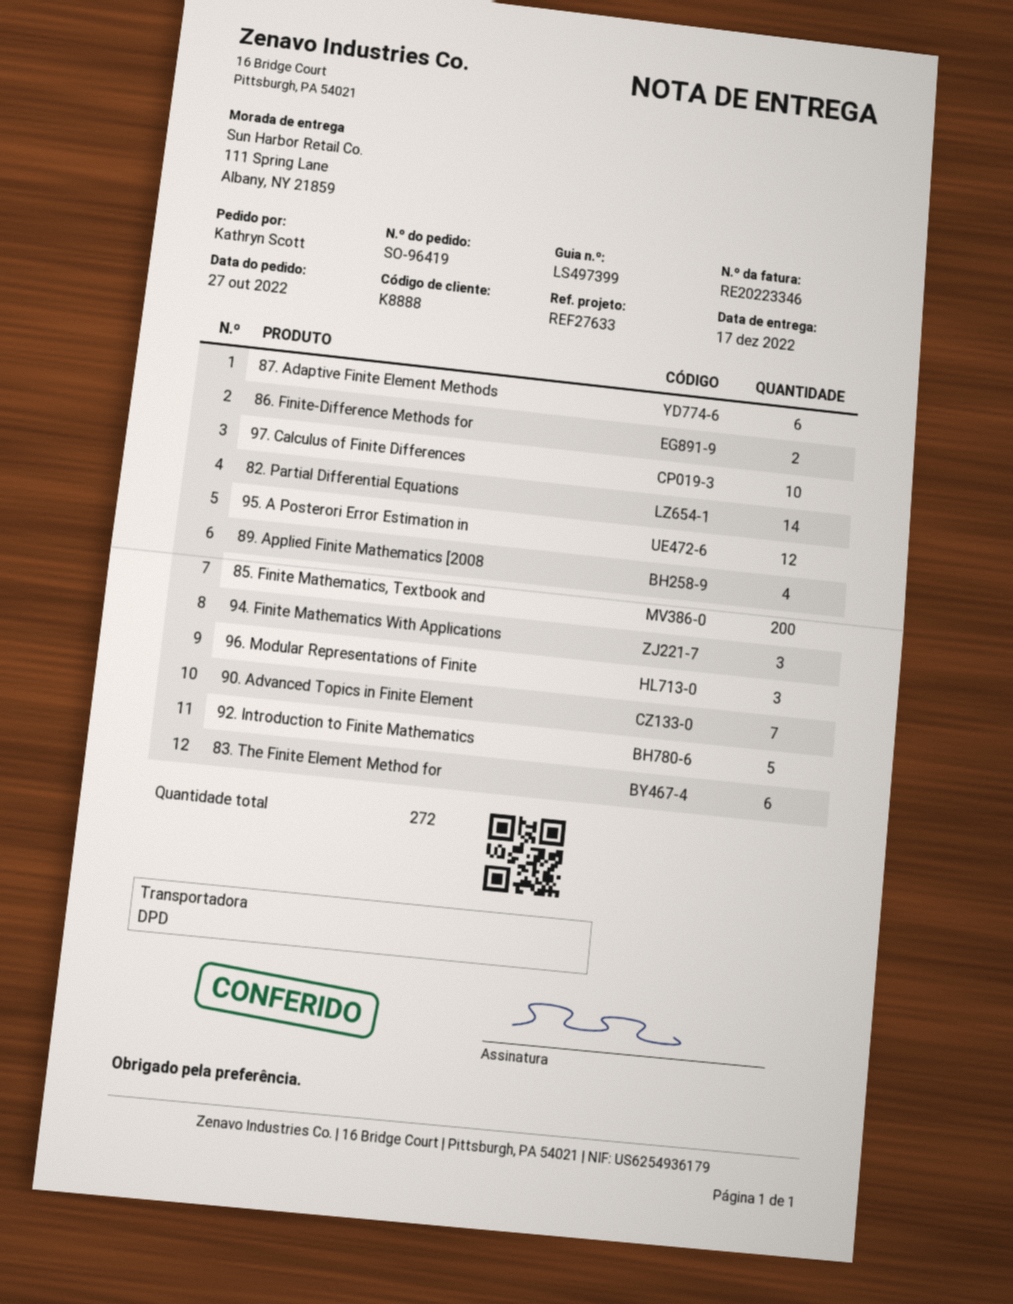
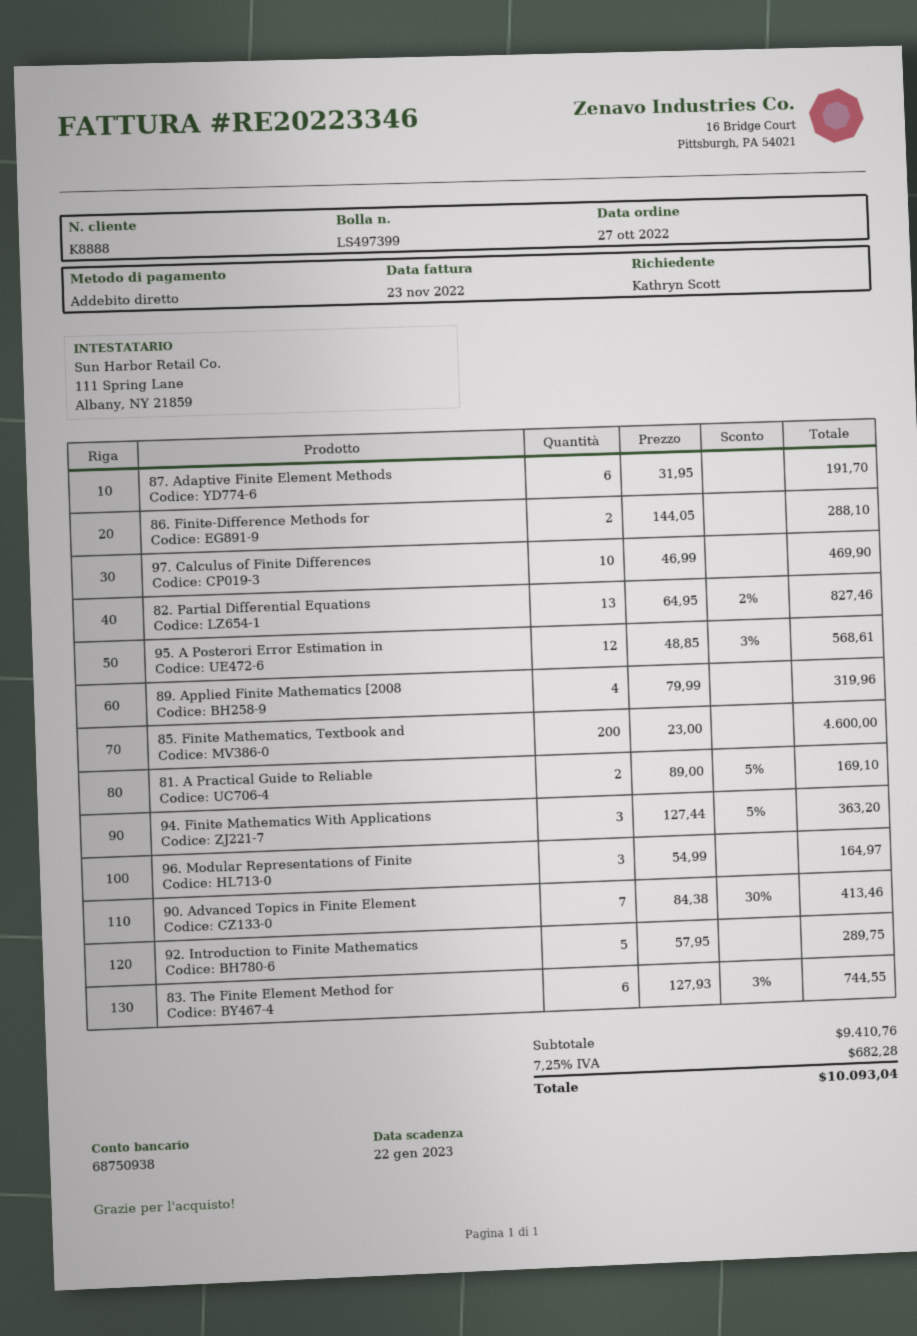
82. Partial Differential Equations: 14 -> 13
81. A Practical Guide to Reliable: none -> 2

